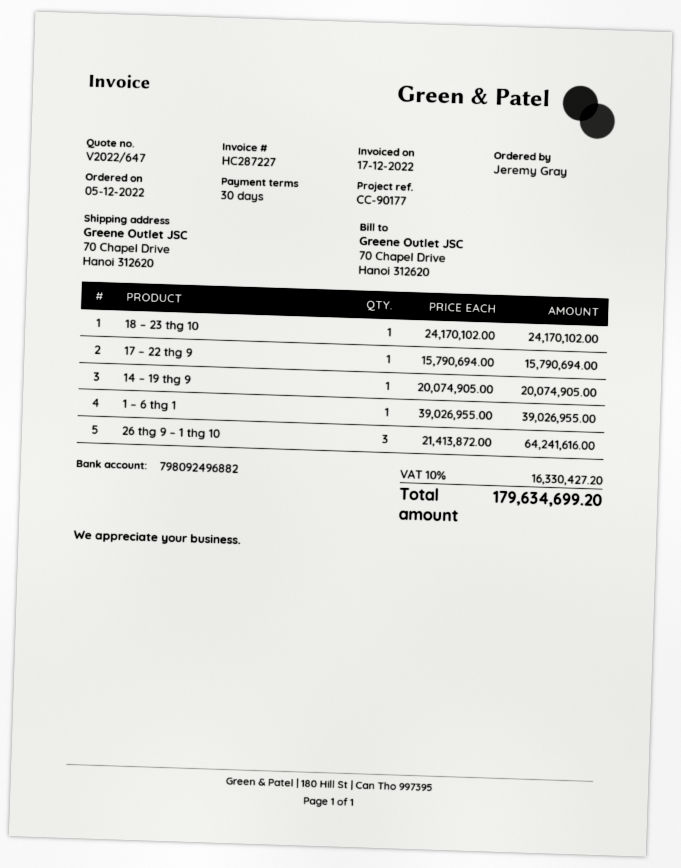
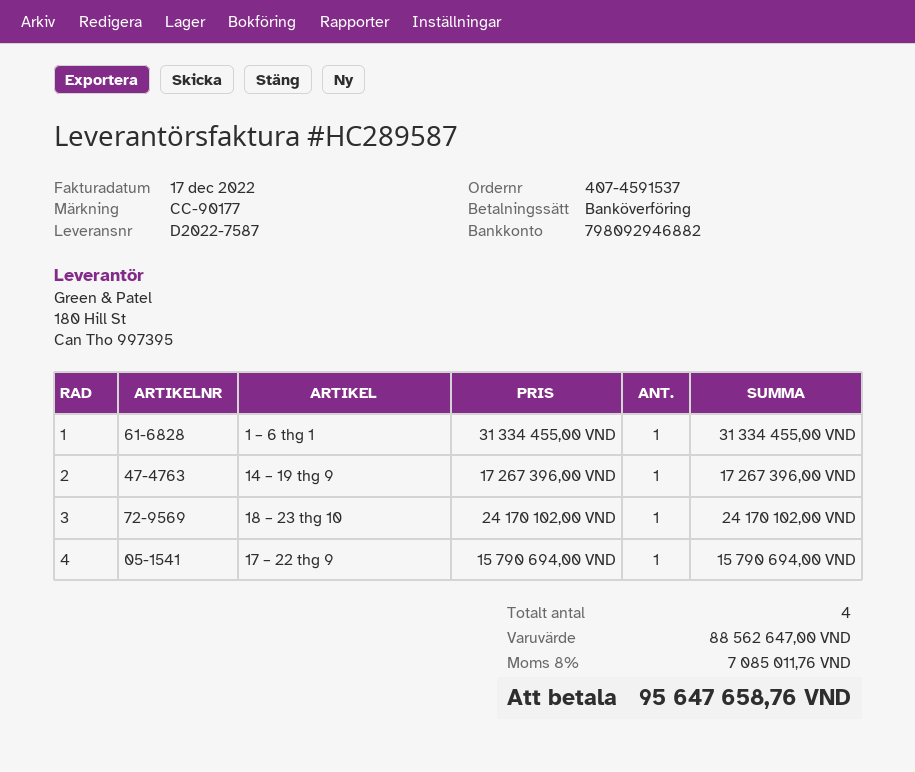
invoice number: HC287227 -> HC289587
bank account: 798092496882 -> 798092946882
14 – 19 thg 9: 1 x 20074905.00 = 20074905.00 -> 1 x 17267396.00 = 17267396.00
1 – 6 thg 1: 1 x 39026955.00 = 39026955.00 -> 1 x 31334455.00 = 31334455.00
26 thg 9 – 1 thg 10: 3 x 21413872.00 = 64241616.00 -> none
tax: 10% = 16330427.20 -> 8% = 7085011.76
total: 179634699.20 -> 95647658.76

